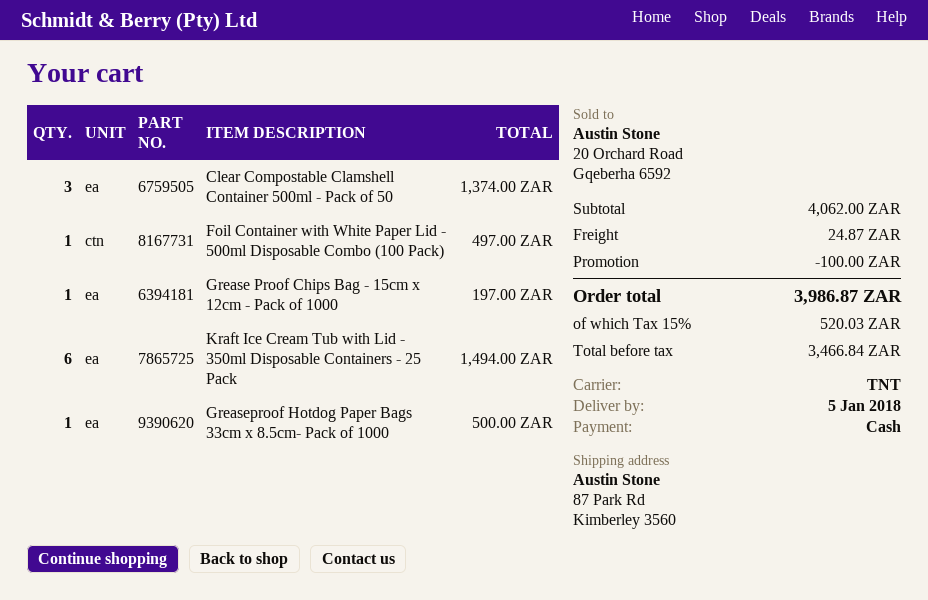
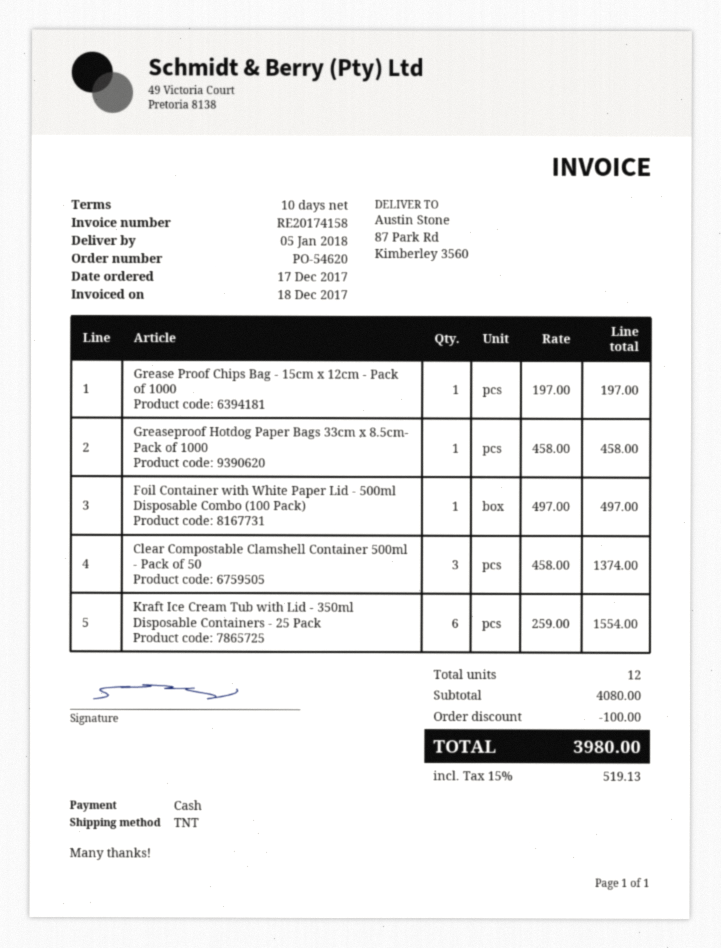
Kraft Ice Cream Tub with Lid - 350ml Disposable Containers - 25 Pack: 6 for 1494.00 -> 6 for 1554.00
Greaseproof Hotdog Paper Bags 33cm x 8.5cm- Pack of 1000: 1 for 500.00 -> 1 for 458.00
subtotal: 4062.00 -> 4080.00
shipping: 24.87 -> none
tax: 15% = 520.03 -> 15% = 519.13
total: 3986.87 -> 3980.00

